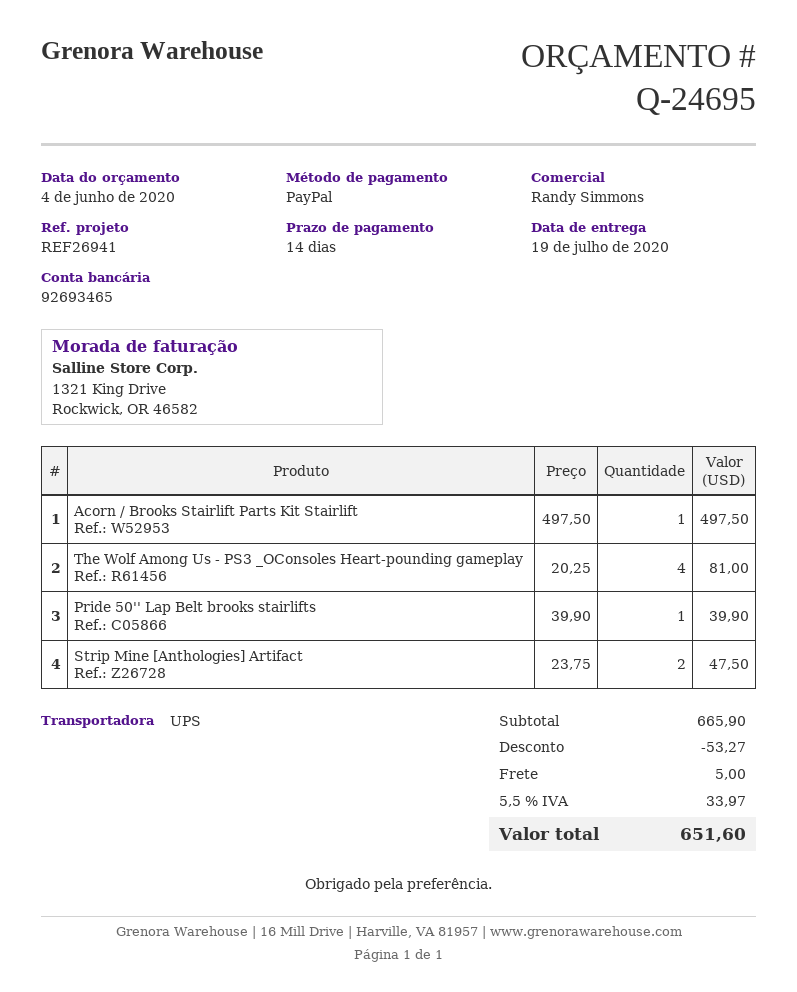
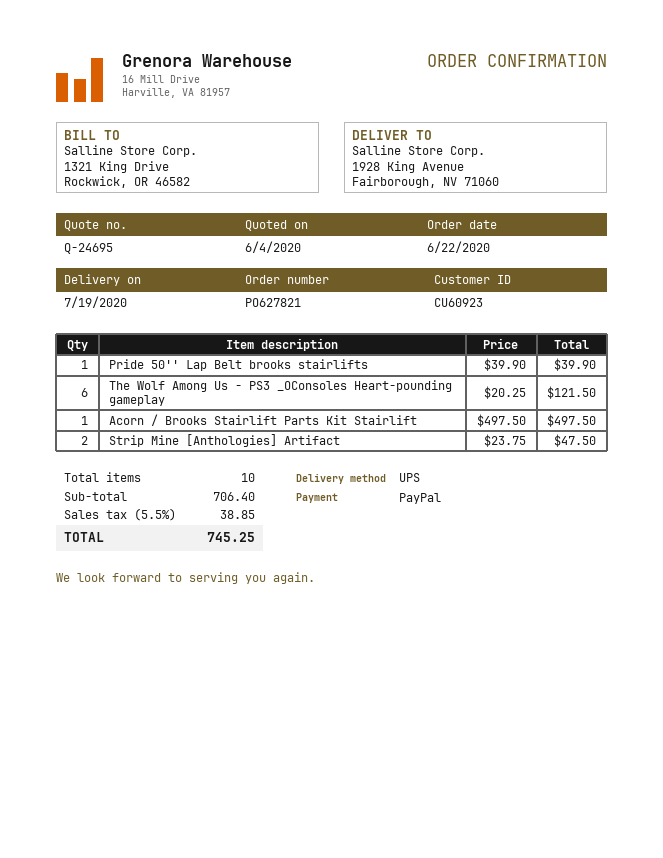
The Wolf Among Us - PS3 _OConsoles Heart-pounding gameplay: 4 x 20.25 = 81.00 -> 6 x 20.25 = 121.50
subtotal: 665.90 -> 706.40
discount: 53.27 -> none
shipping: 5.00 -> none
tax: 5.5% = 33.97 -> 5.5% = 38.85
total: 651.60 -> 745.25

